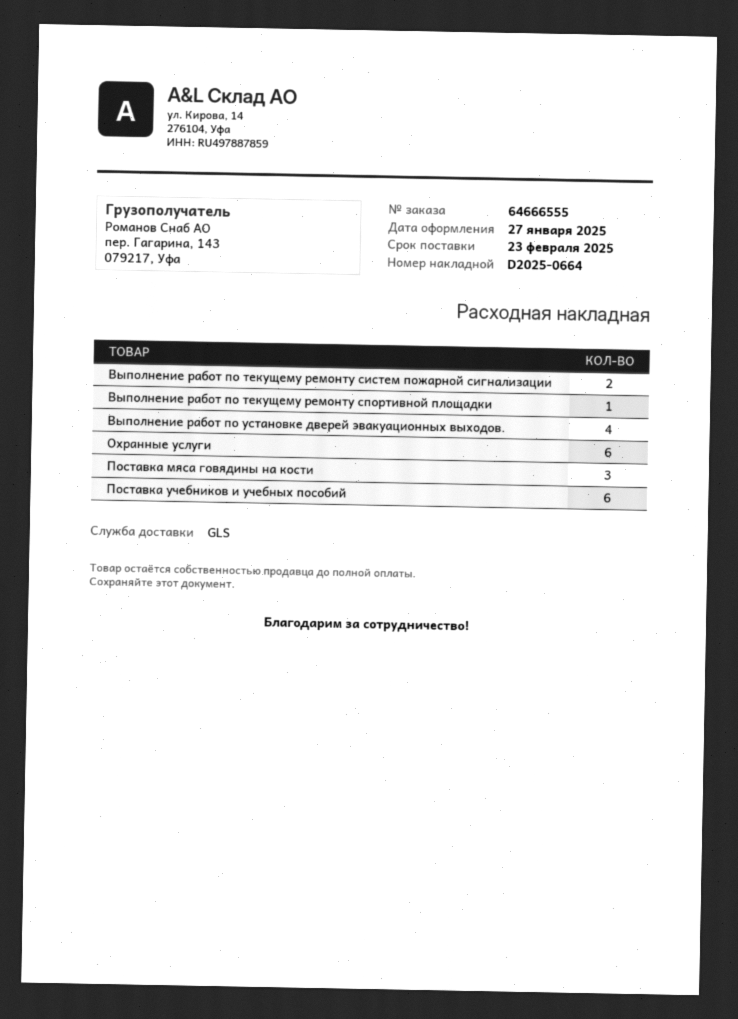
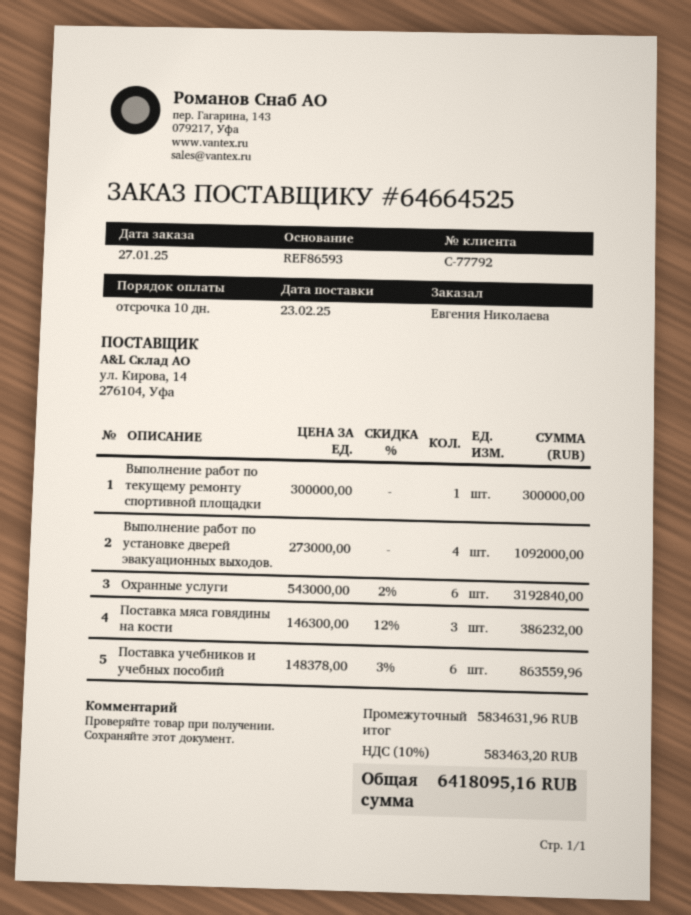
order number: 64666555 -> 64664525
Выполнение работ по текущему ремонту систем пожарной сигнализации: 2 -> none

